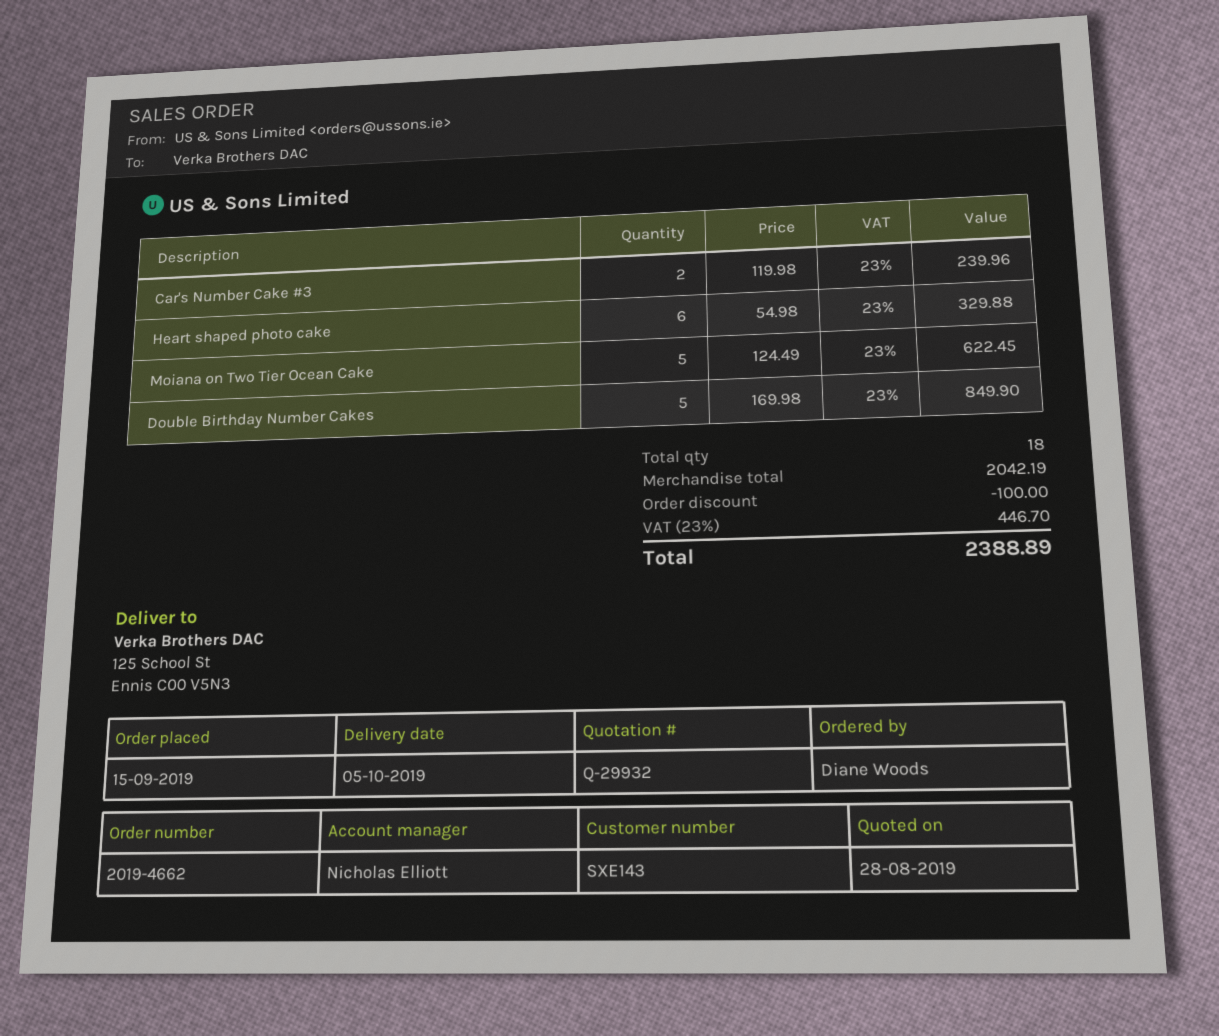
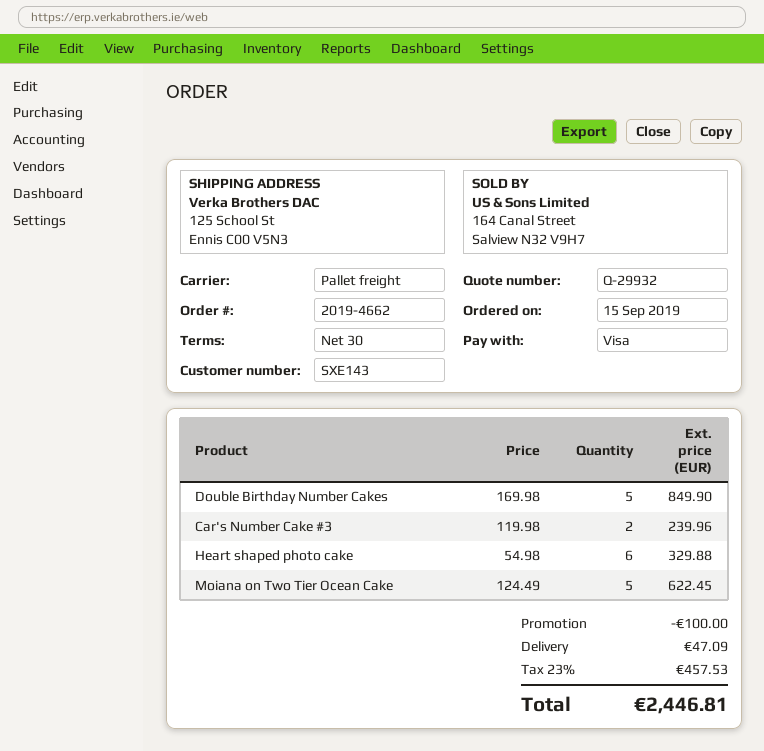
shipping: none -> 47.09
tax: 23% = 446.70 -> 23% = 457.53
total: 2388.89 -> 2446.81

